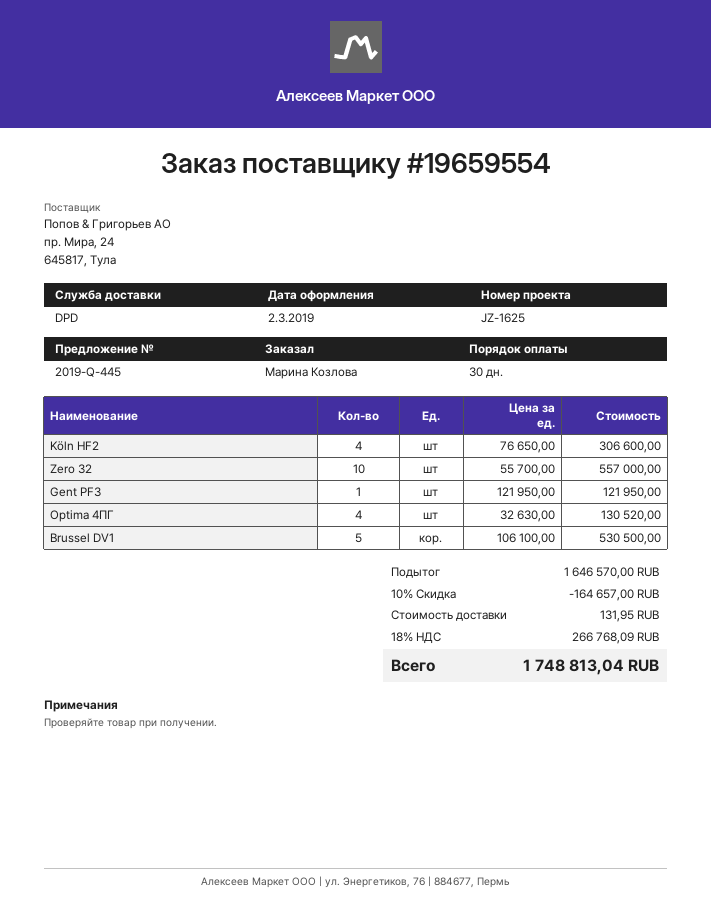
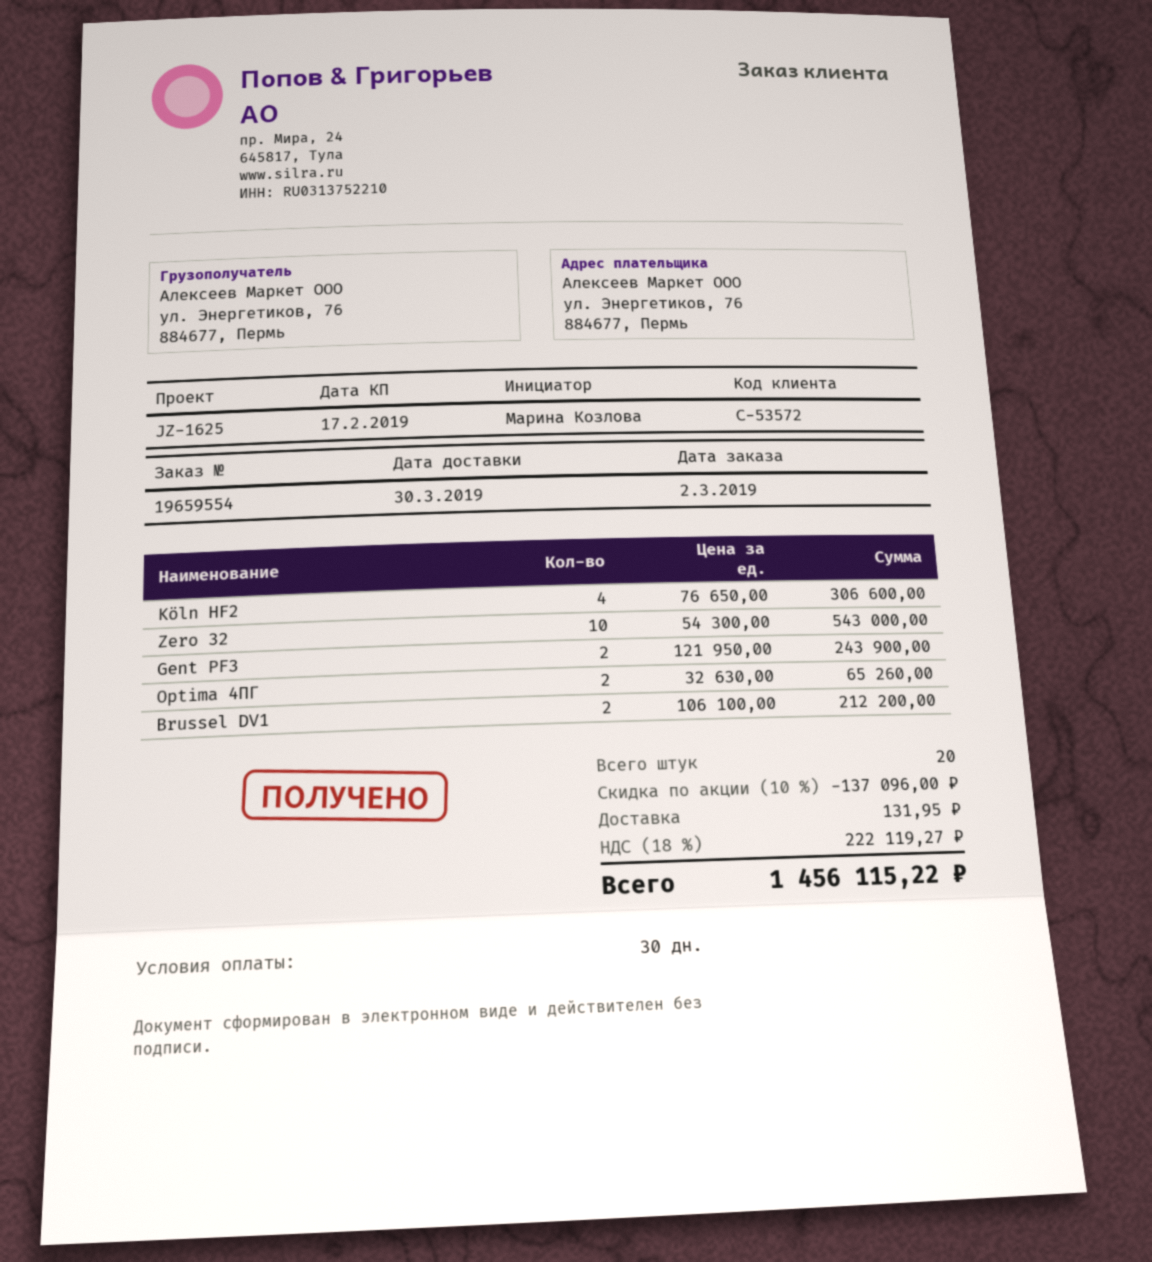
Zero 32: 10 x 55700.00 = 557000.00 -> 10 x 54300.00 = 543000.00
Gent PF3: 1 x 121950.00 = 121950.00 -> 2 x 121950.00 = 243900.00
Optima 4ПГ: 4 x 32630.00 = 130520.00 -> 2 x 32630.00 = 65260.00
Brussel DV1: 5 x 106100.00 = 530500.00 -> 2 x 106100.00 = 212200.00
discount: 10% = 164657.00 -> 10% = 137096.00
tax: 18% = 266768.09 -> 18% = 222119.27
total: 1748813.04 -> 1456115.22

